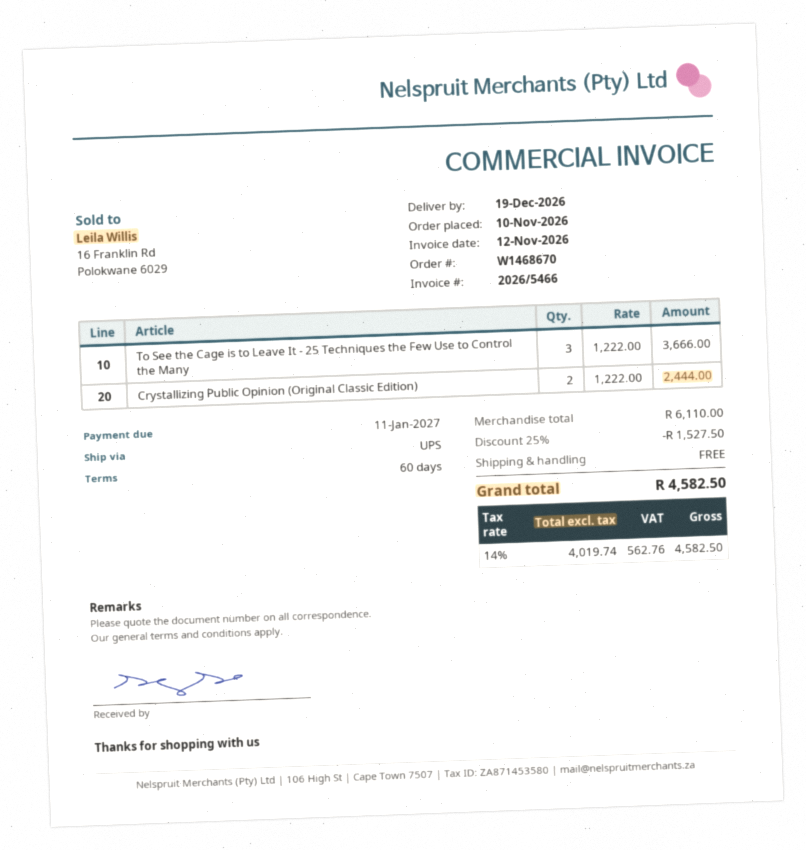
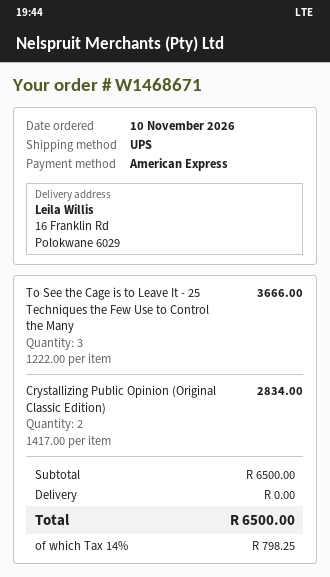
order number: W1468670 -> W1468671
Crystallizing Public Opinion (Original Classic Edition): 2 x 1222.00 = 2444.00 -> 2 x 1417.00 = 2834.00
subtotal: 6110.00 -> 6500.00
discount: 25% = 1527.50 -> none
tax: 14% = 562.76 -> 14% = 798.25
total: 4582.50 -> 6500.00

